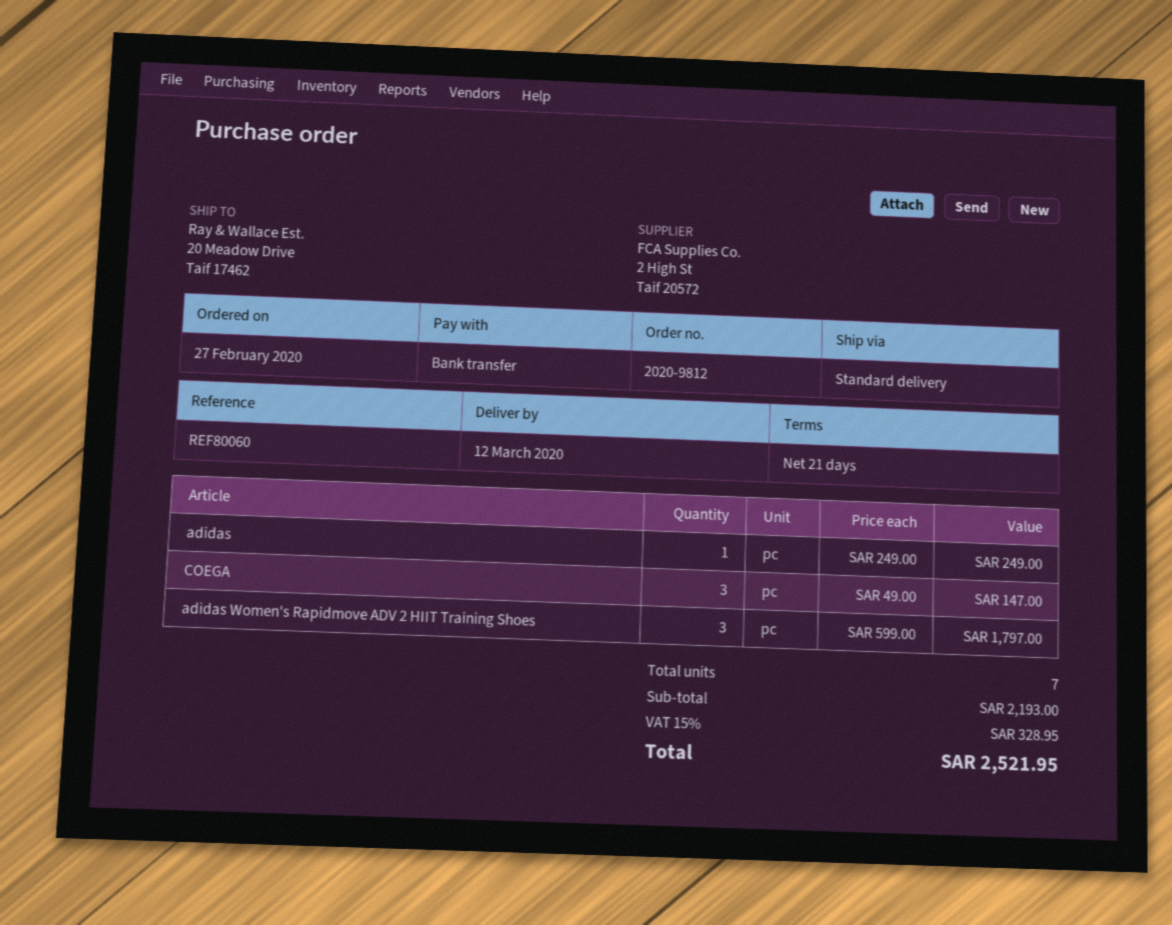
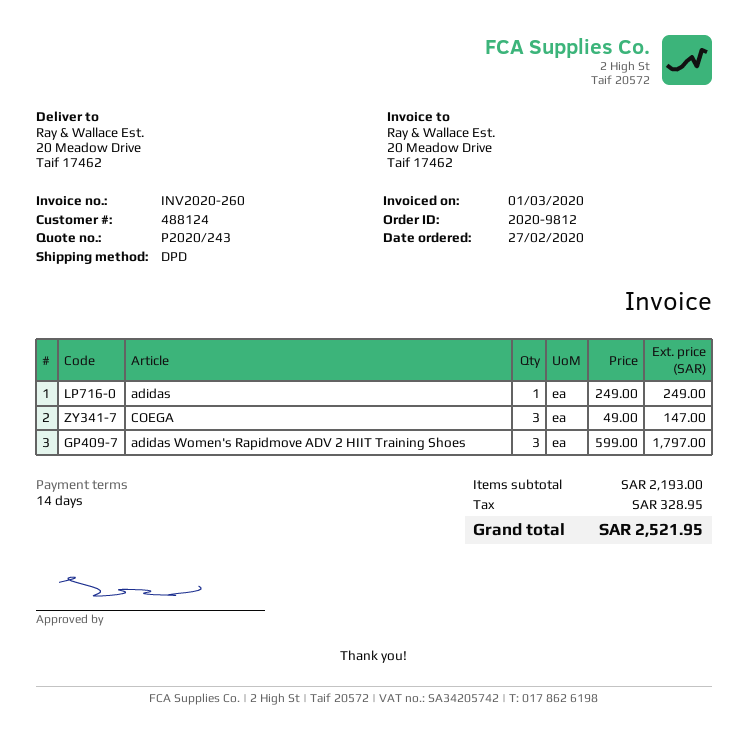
payment terms: 21 days -> 14 days
shipping method: standard -> DPD

